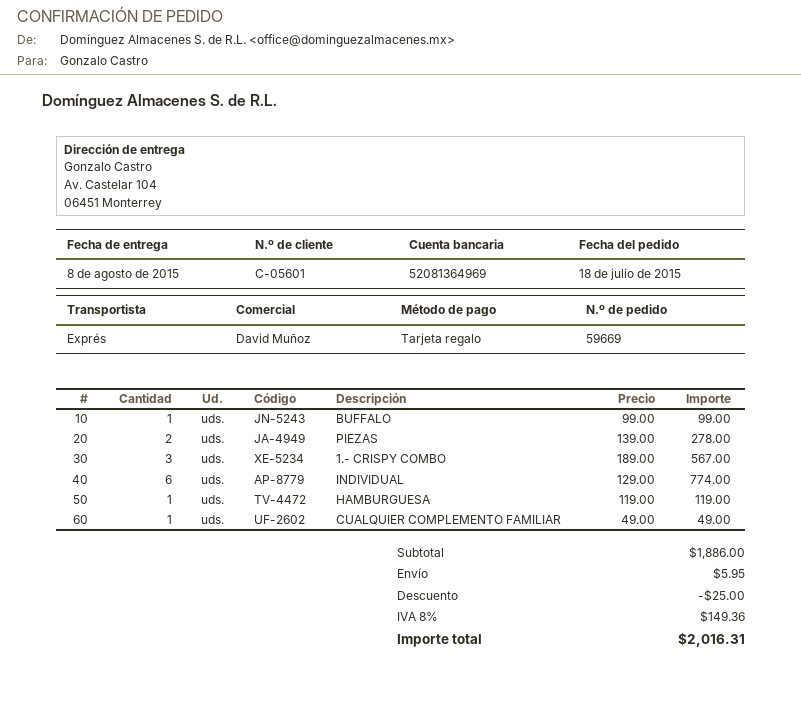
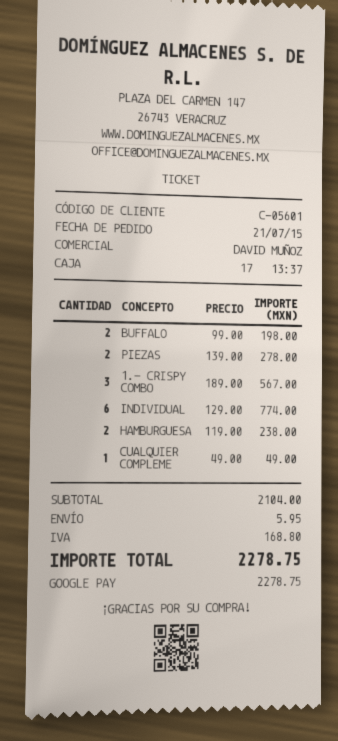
order date: 2015-07-18 -> 2015-07-21
payment method: gift card -> Google Pay
BUFFALO: 1 x 99.00 = 99.00 -> 2 x 99.00 = 198.00
HAMBURGUESA: 1 x 119.00 = 119.00 -> 2 x 119.00 = 238.00
subtotal: 1886.00 -> 2104.00
discount: 25.00 -> none
tax: 149.36 -> 168.80
total: 2016.31 -> 2278.75

